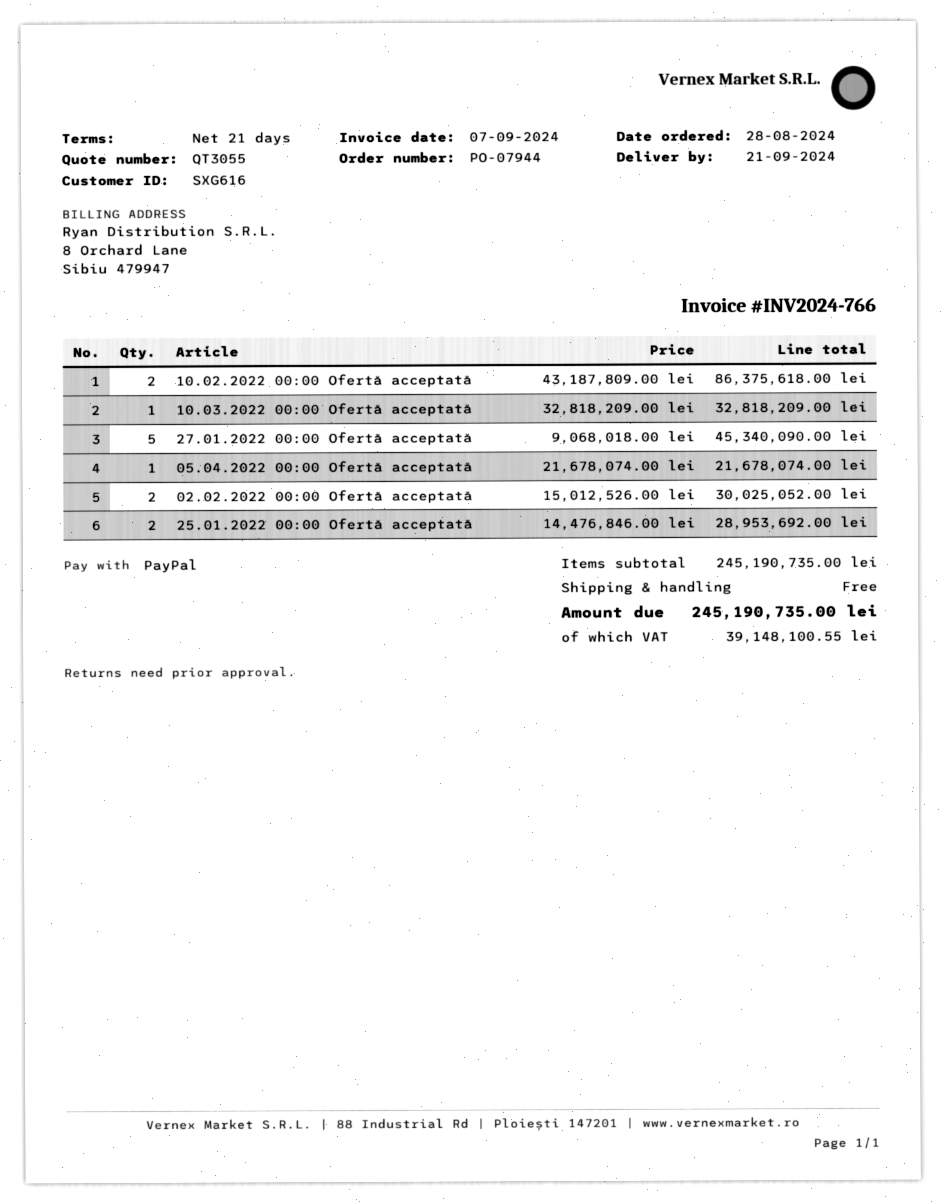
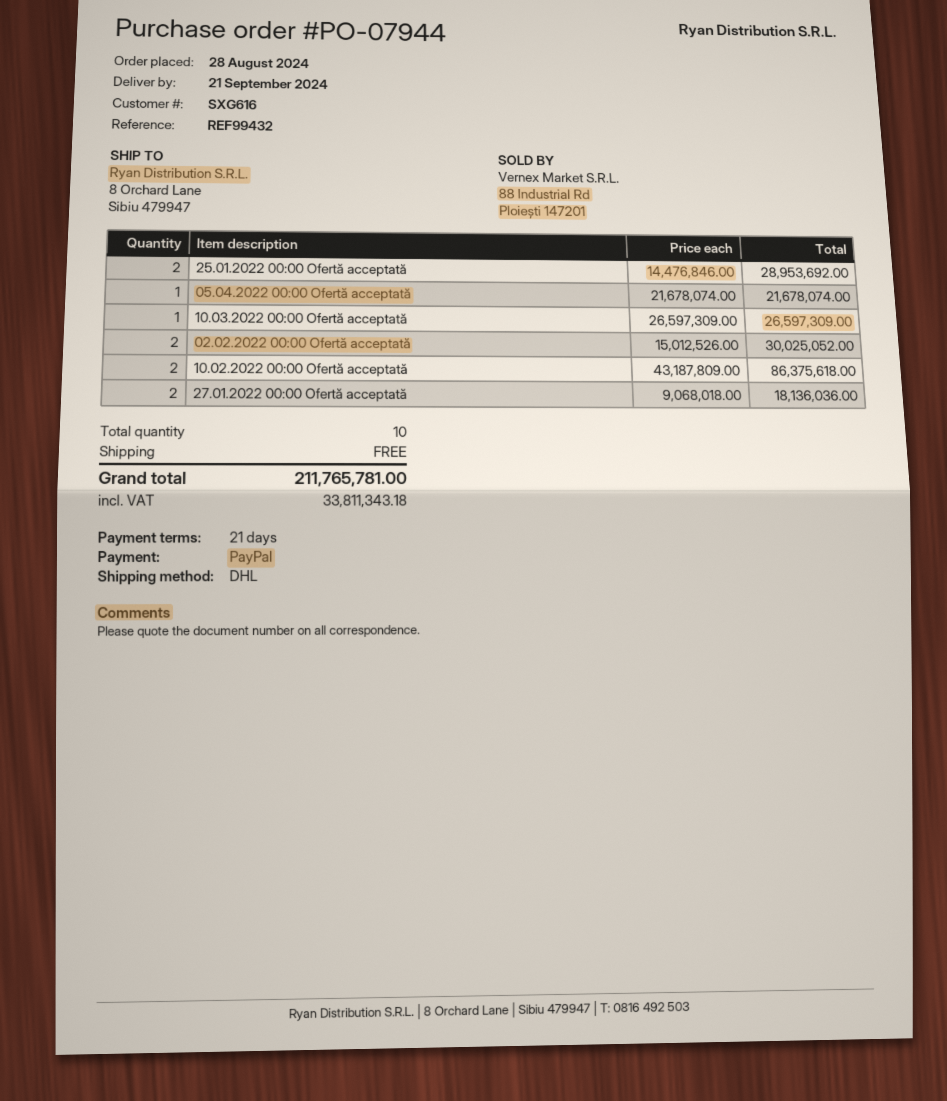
10.03.2022 00:00 Ofertă acceptată: 1 x 32818209.00 = 32818209.00 -> 1 x 26597309.00 = 26597309.00
27.01.2022 00:00 Ofertă acceptată: 5 x 9068018.00 = 45340090.00 -> 2 x 9068018.00 = 18136036.00
tax: 39148100.55 -> 33811343.18
total: 245190735.00 -> 211765781.00

